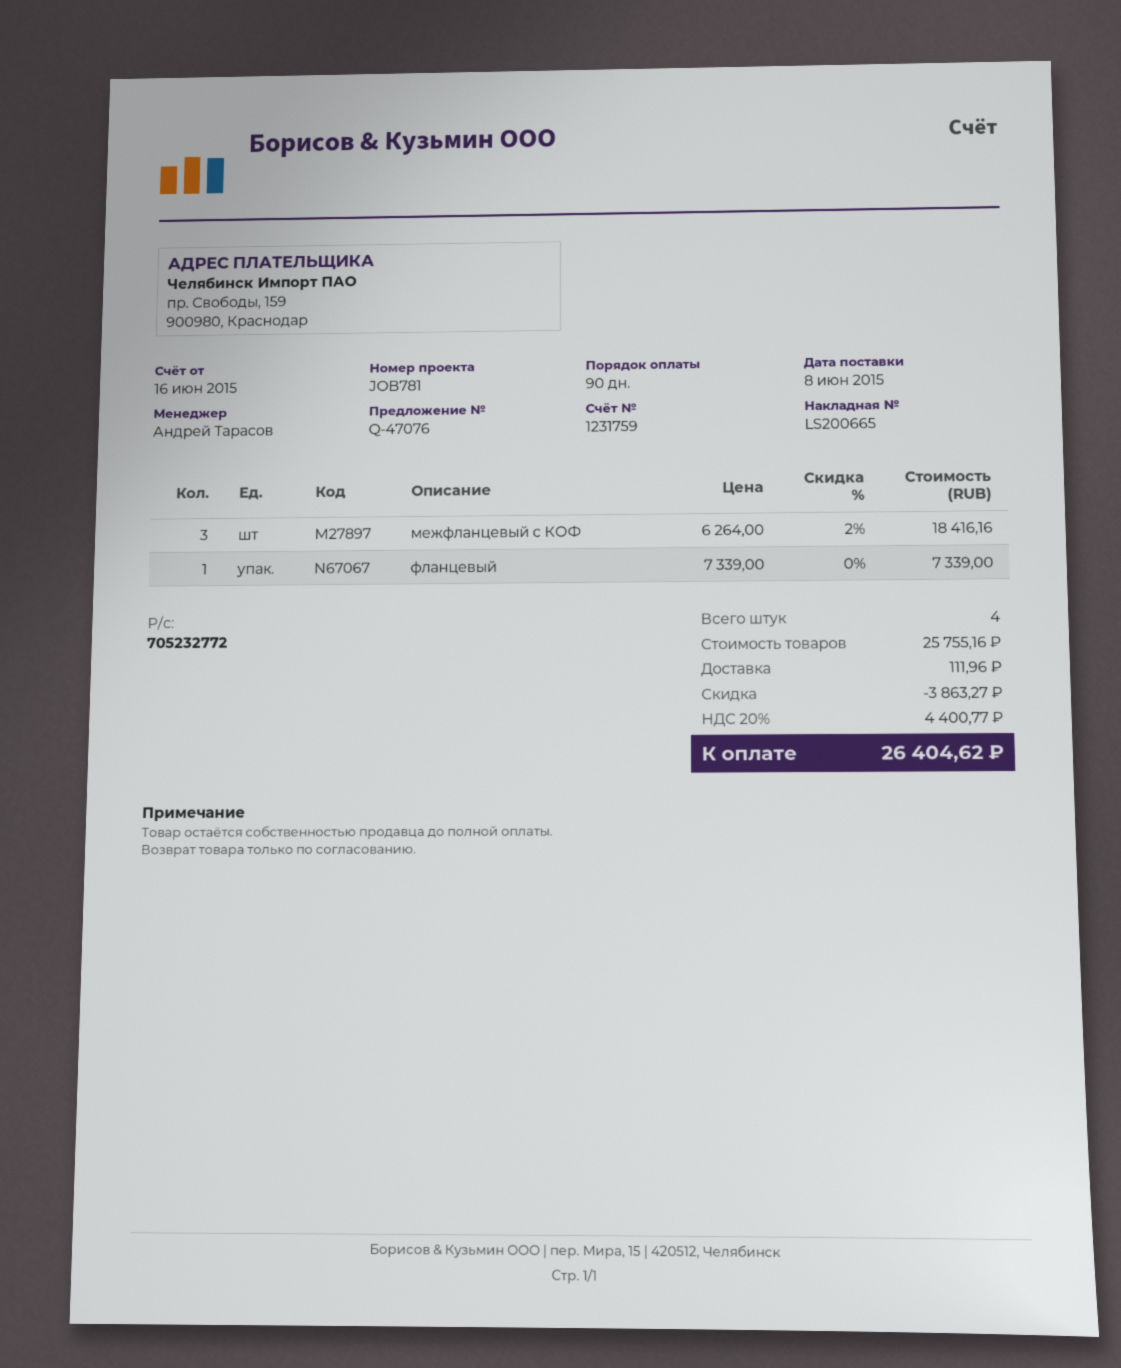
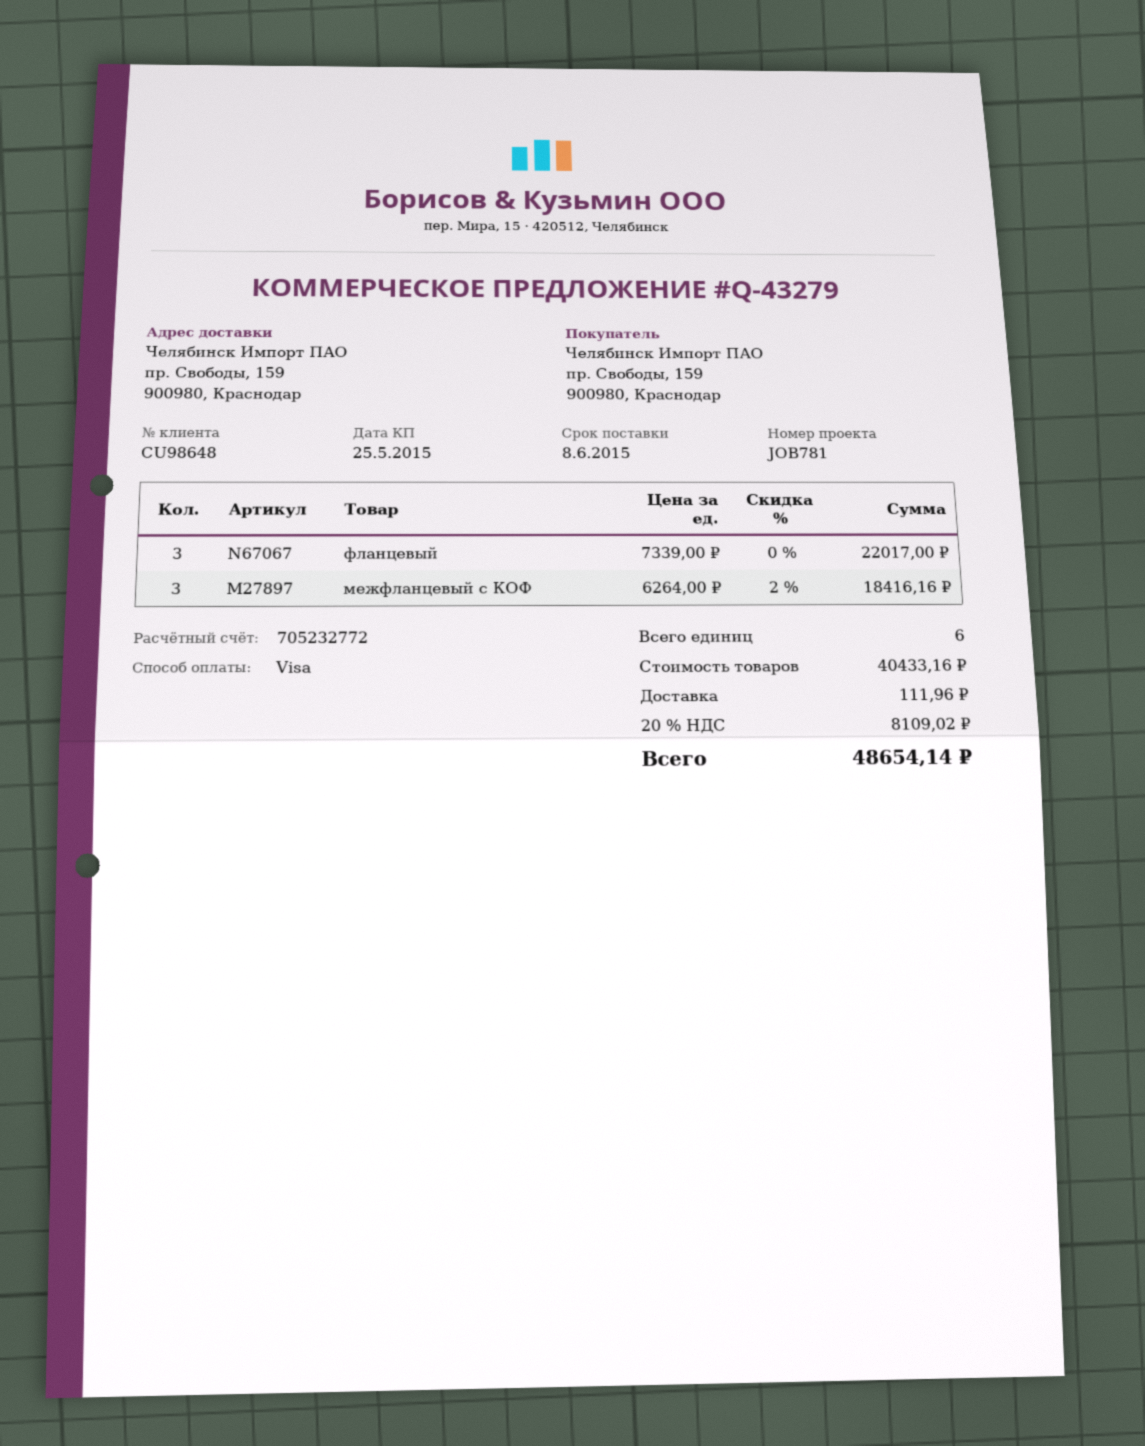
quote number: Q-47076 -> Q-43279
фланцевый: 1 x 7339.00 = 7339.00 -> 3 x 7339.00 = 22017.00
total quantity: 4 -> 6
subtotal: 25755.16 -> 40433.16
discount: 3863.27 -> none
tax: 20% = 4400.77 -> 20% = 8109.02
total: 26404.62 -> 48654.14

